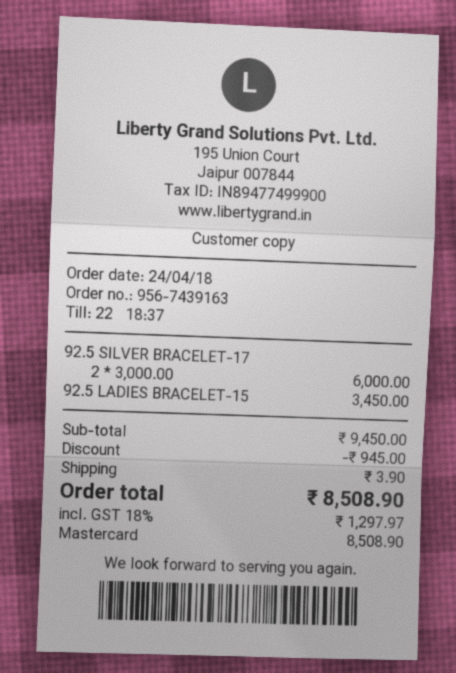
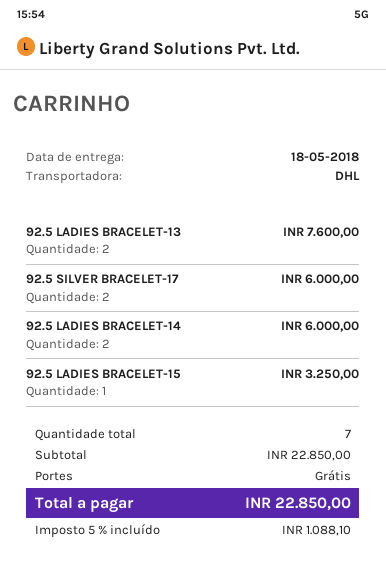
92.5 LADIES BRACELET-15: 1 for 3450.00 -> 1 for 3250.00
92.5 LADIES BRACELET-13: none -> 2 for 7600.00
92.5 LADIES BRACELET-14: none -> 2 for 6000.00
subtotal: 9450.00 -> 22850.00
discount: 945.00 -> none
shipping: 3.90 -> 0.00
tax: 18% = 1297.97 -> 5% = 1088.10
total: 8508.90 -> 22850.00

